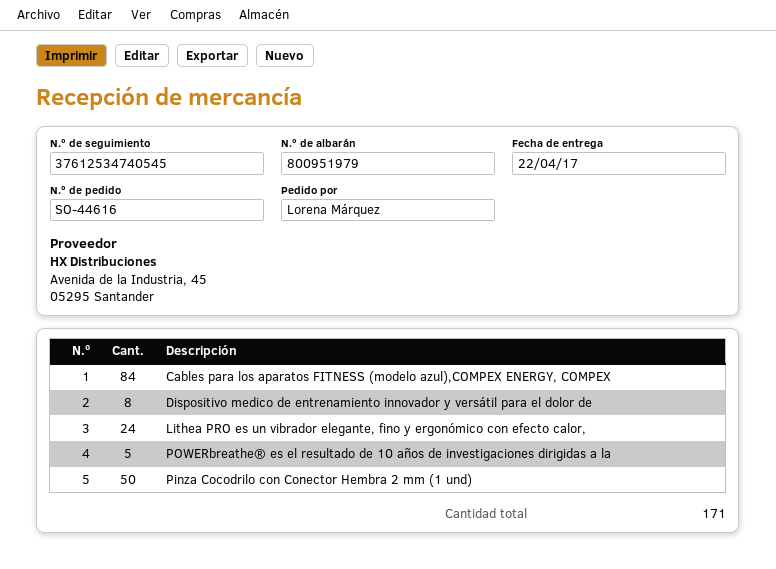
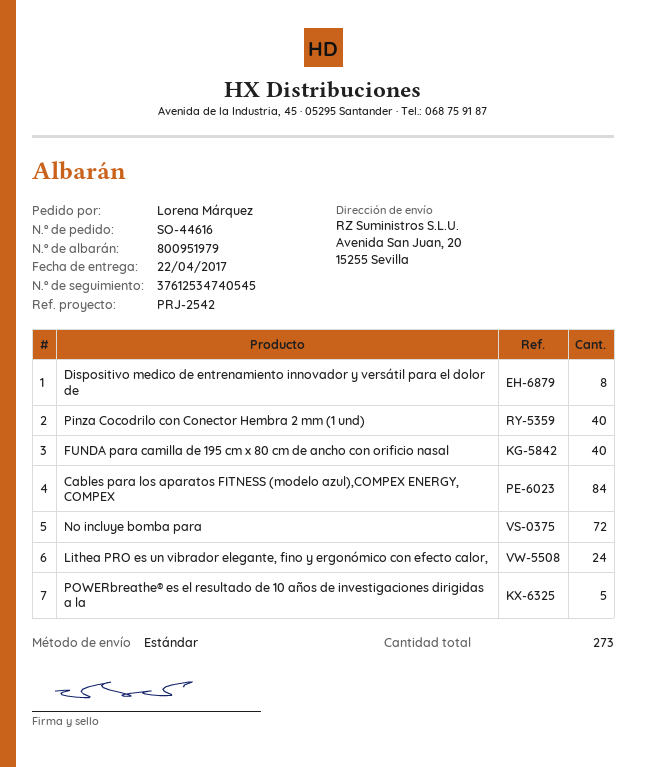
Pinza Cocodrilo con Conector Hembra 2 mm (1 und): 50 -> 40
FUNDA para camilla de 195 cm x 80 cm de ancho con orificio nasal: none -> 40
No incluye bomba para: none -> 72
total quantity: 171 -> 273

